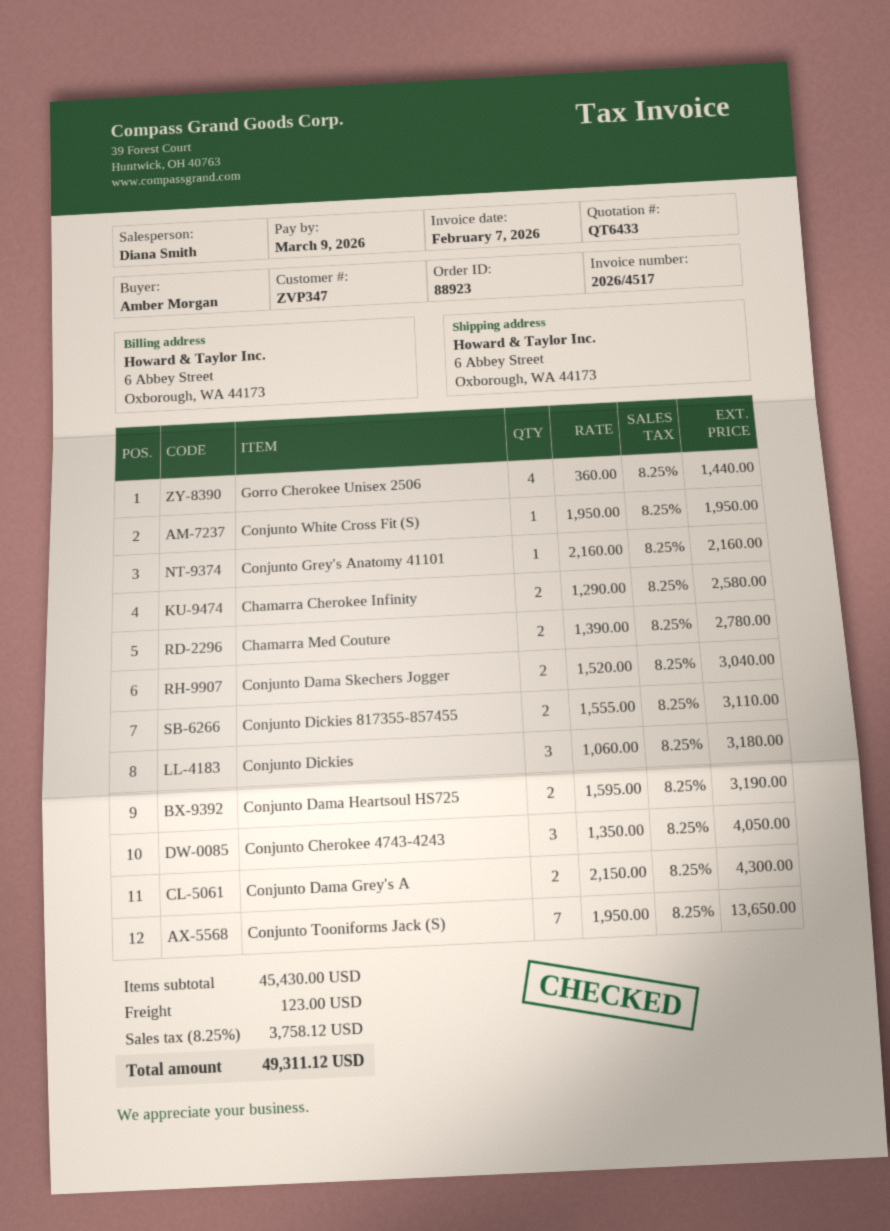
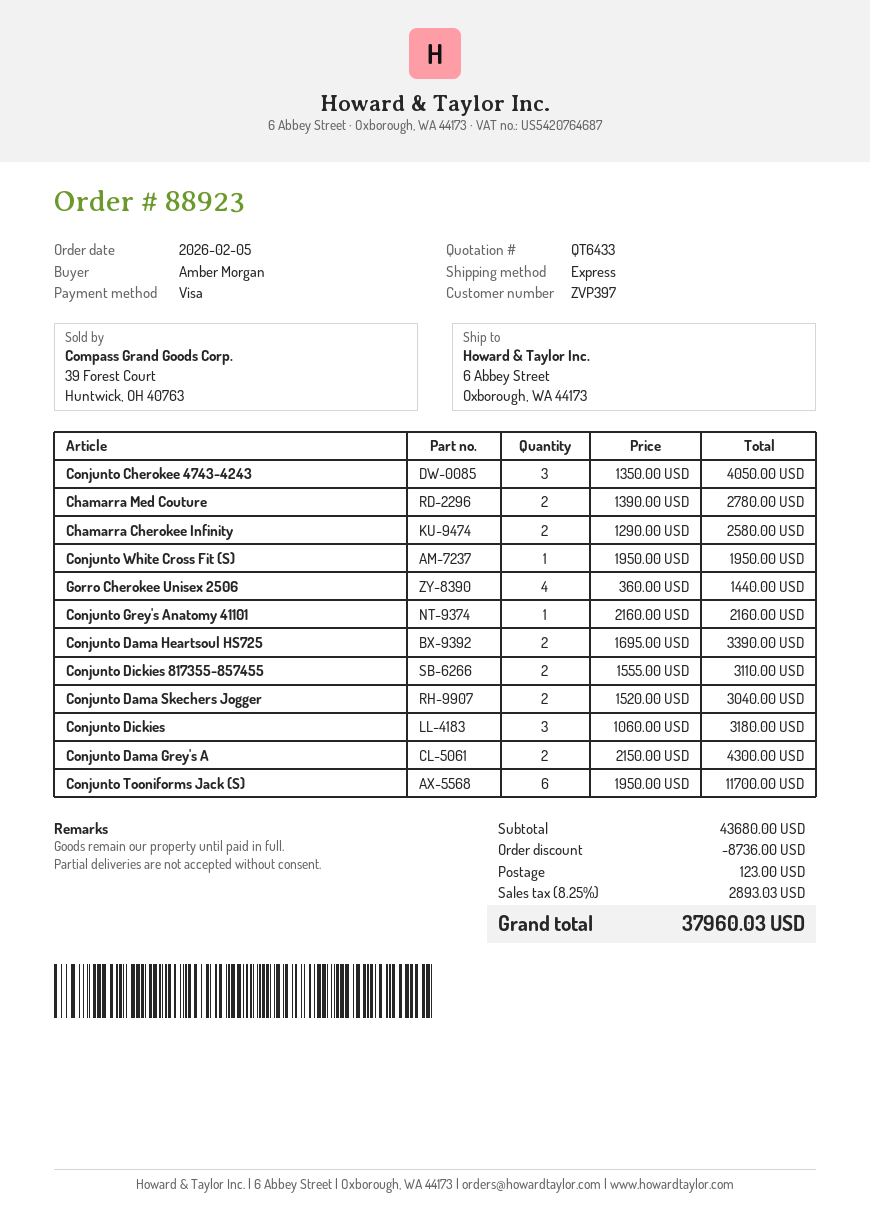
customer number: ZVP347 -> ZVP397
Conjunto Dama Heartsoul HS725: 2 x 1595.00 = 3190.00 -> 2 x 1695.00 = 3390.00
Conjunto Tooniforms Jack (S): 7 x 1950.00 = 13650.00 -> 6 x 1950.00 = 11700.00
subtotal: 45430.00 -> 43680.00
discount: none -> 8736.00
tax: 8.25% = 3758.12 -> 8.25% = 2893.03
total: 49311.12 -> 37960.03

